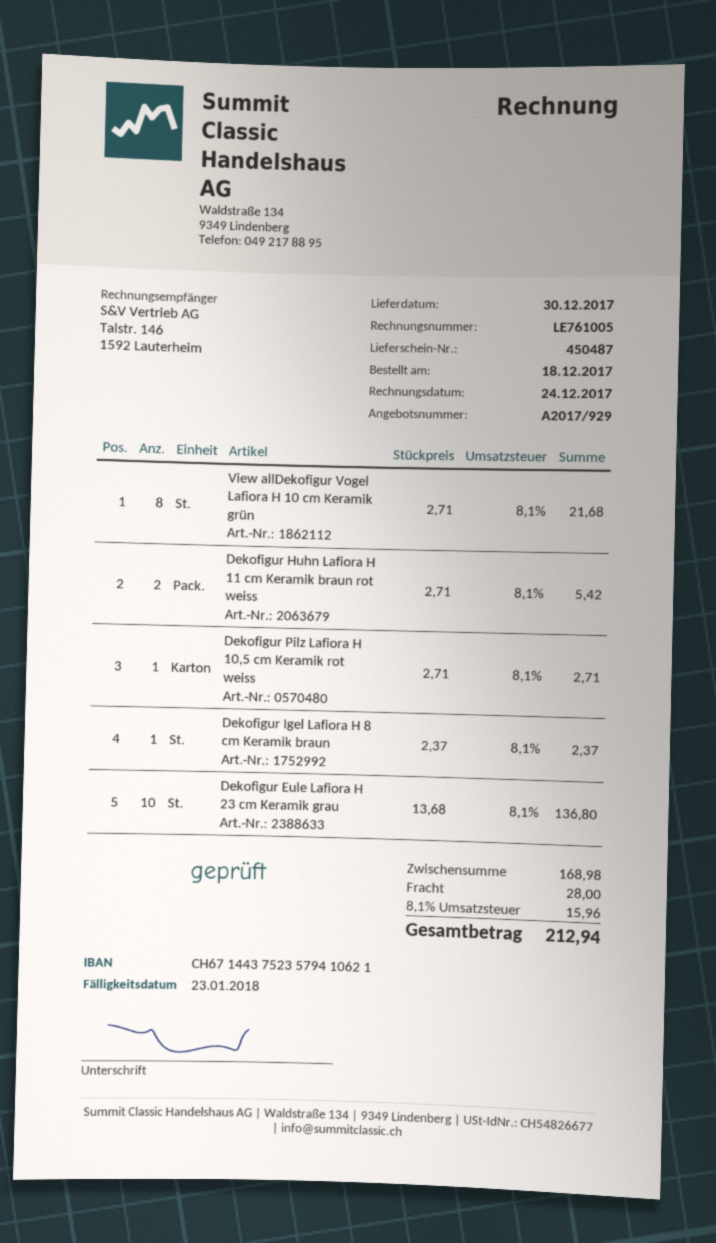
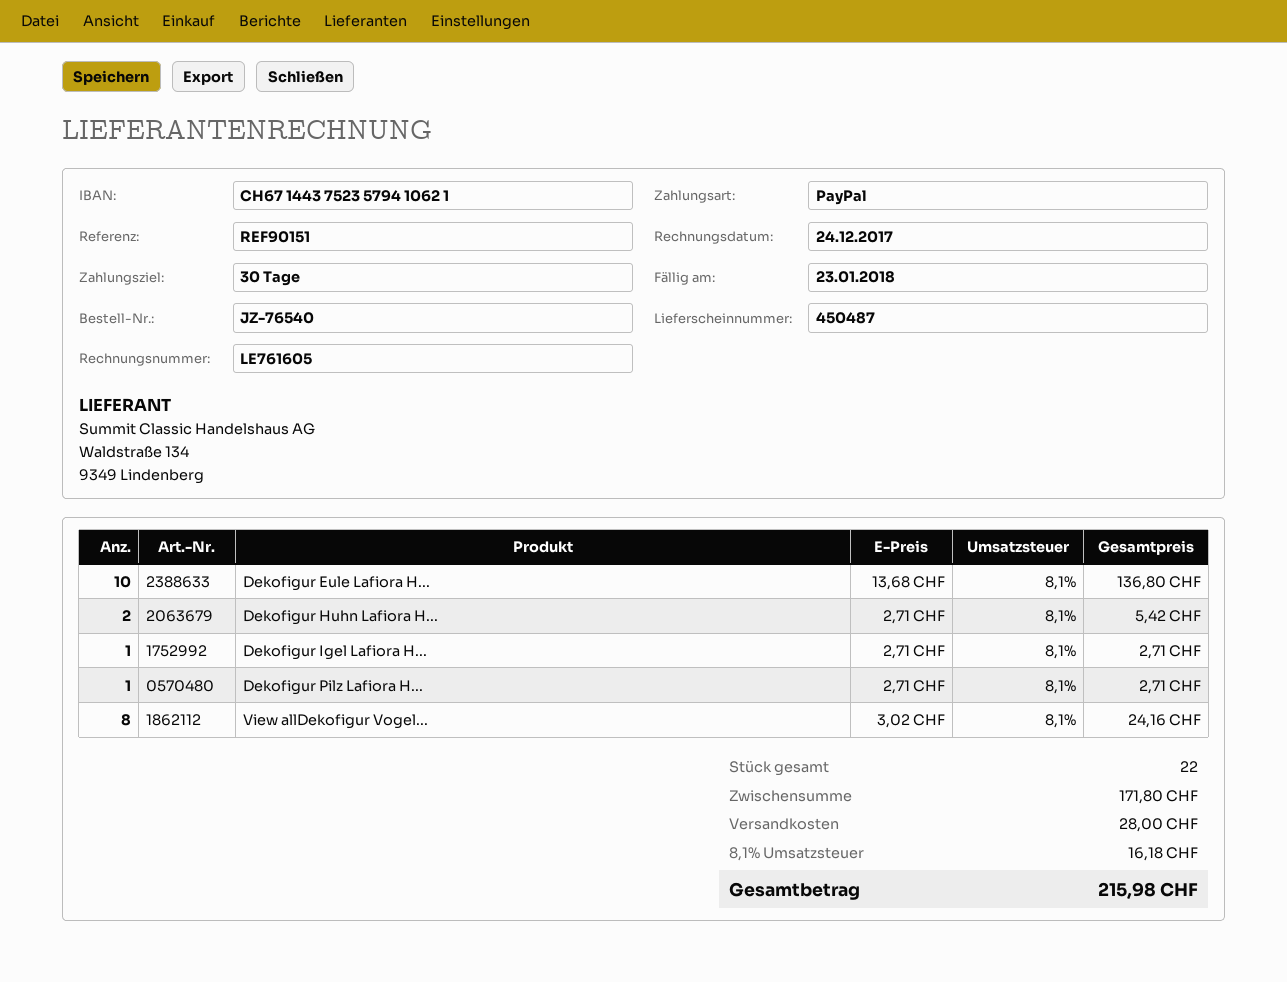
invoice number: LE761005 -> LE761605
View allDekofigur Vogel Lafiora H 10 cm Keramik grün: 8 x 2.71 = 21.68 -> 8 x 3.02 = 24.16
Dekofigur Igel Lafiora H 8 cm Keramik braun: 1 x 2.37 = 2.37 -> 1 x 2.71 = 2.71
subtotal: 168.98 -> 171.80
tax: 8.1% = 15.96 -> 8.1% = 16.18
total: 212.94 -> 215.98

